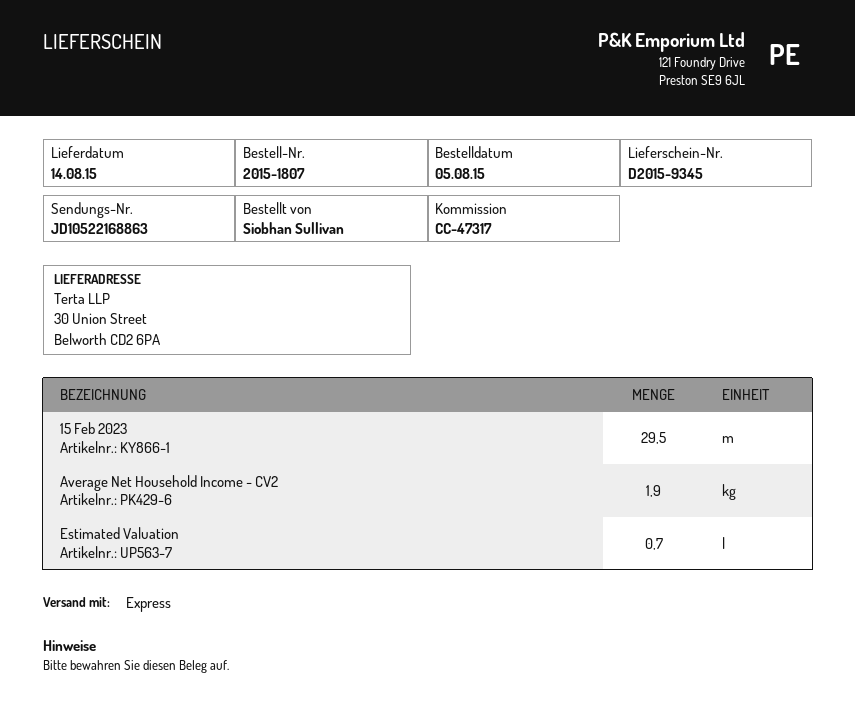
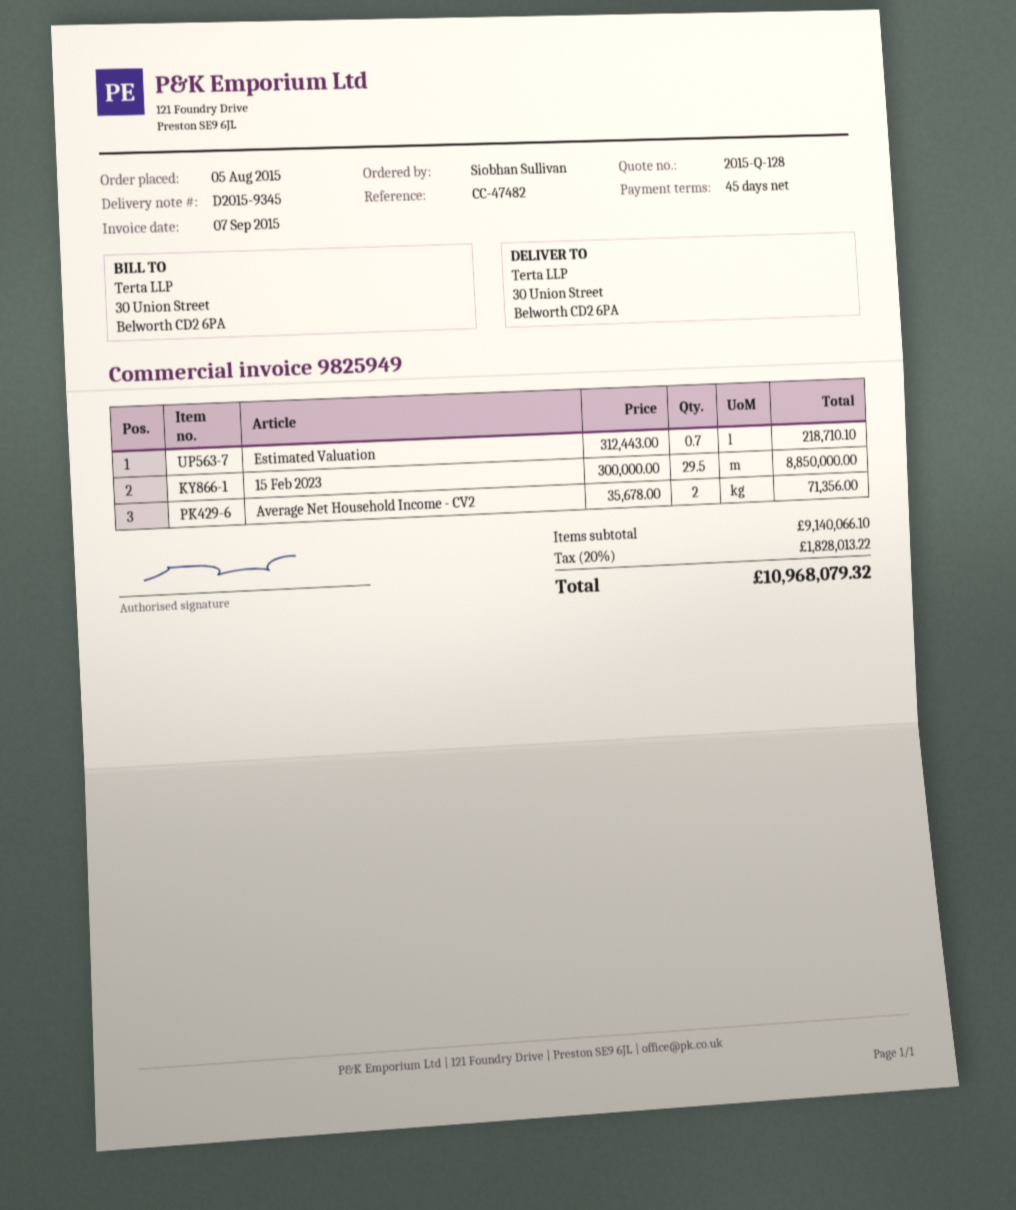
reference: CC-47317 -> CC-47482
Average Net Household Income - CV2: 1.9 -> 2

